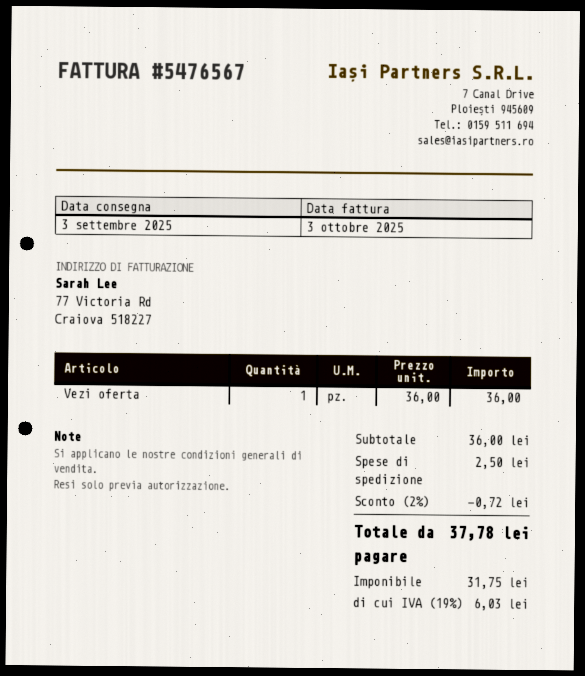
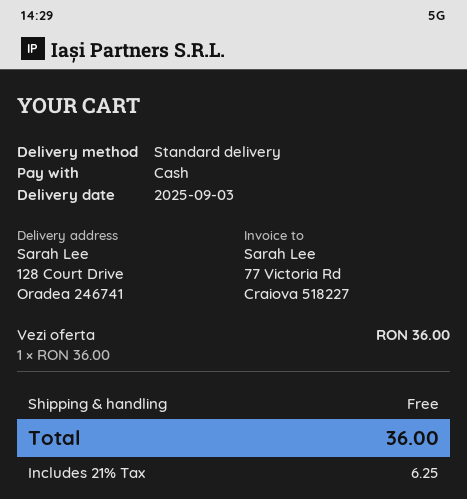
discount: 2% = 0.72 -> none
shipping: 2.50 -> 0.00
tax: 19% = 6.03 -> 21% = 6.25
total: 37.78 -> 36.00

